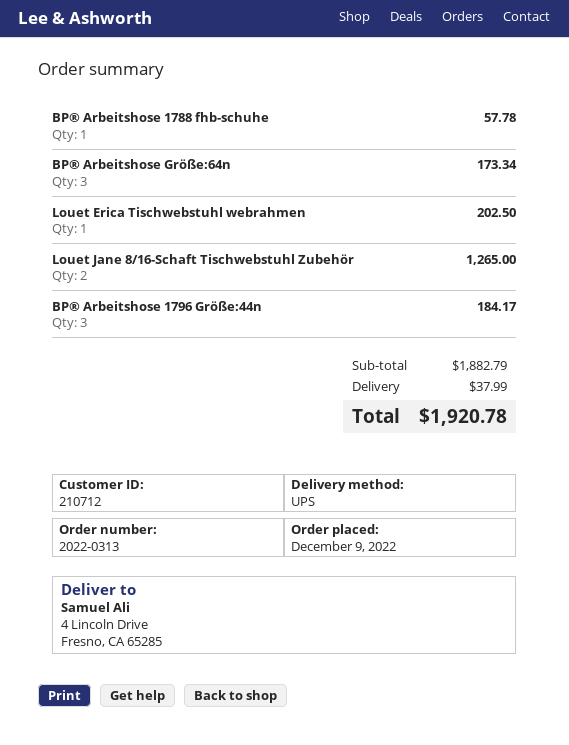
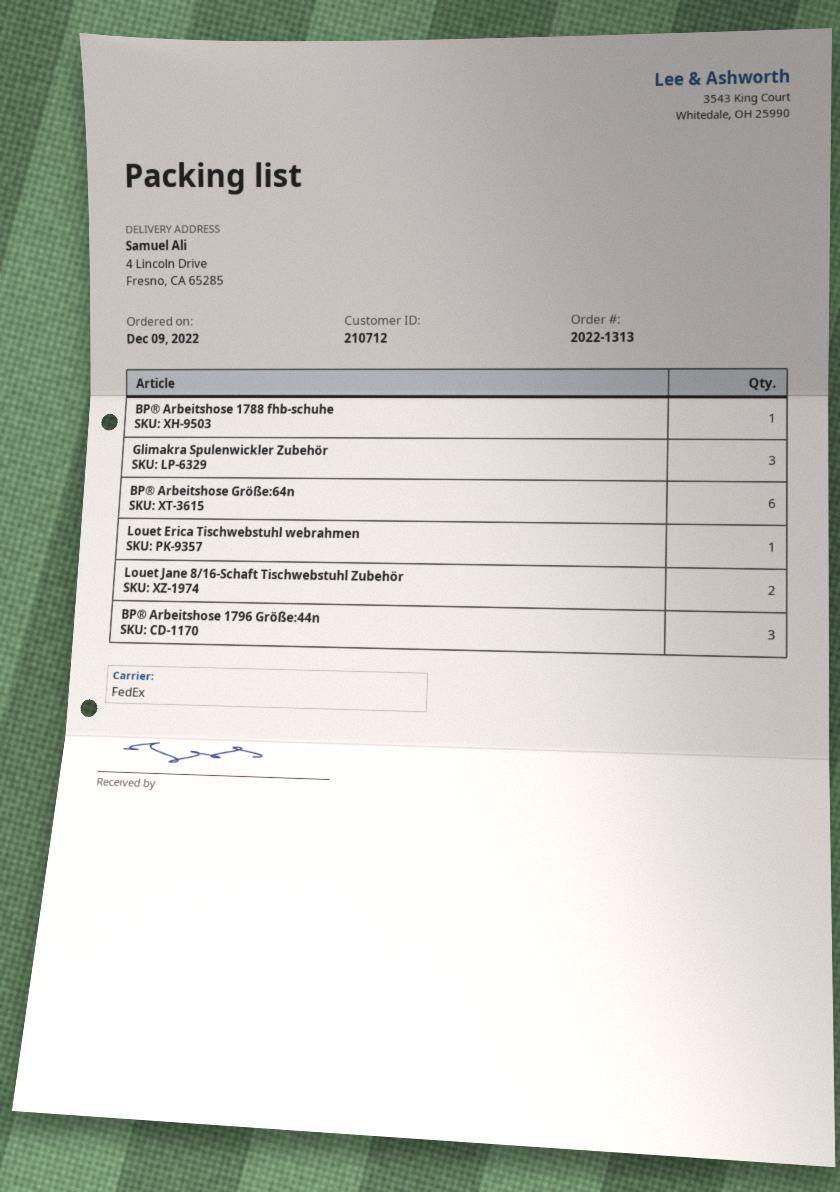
order number: 2022-0313 -> 2022-1313
shipping method: UPS -> FedEx
BP® Arbeitshose Größe:64n: 3 -> 6
Glimakra Spulenwickler Zubehör: none -> 3

